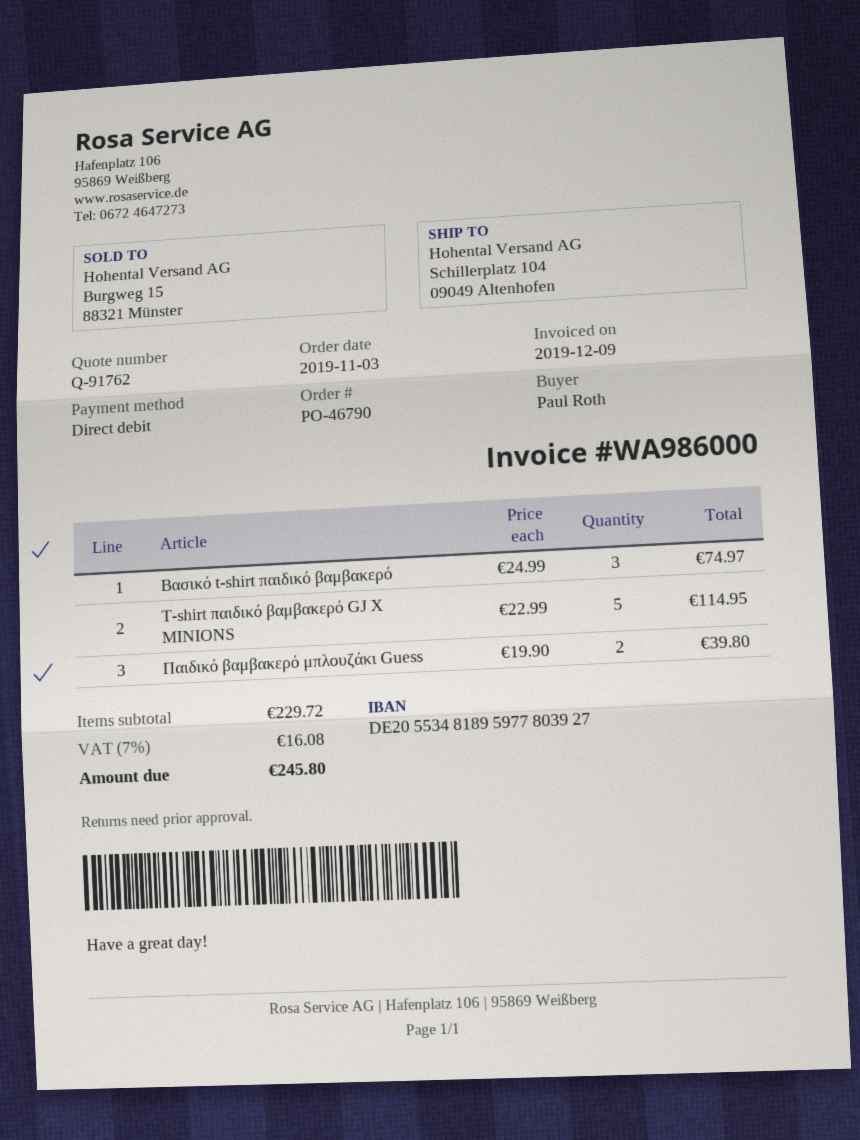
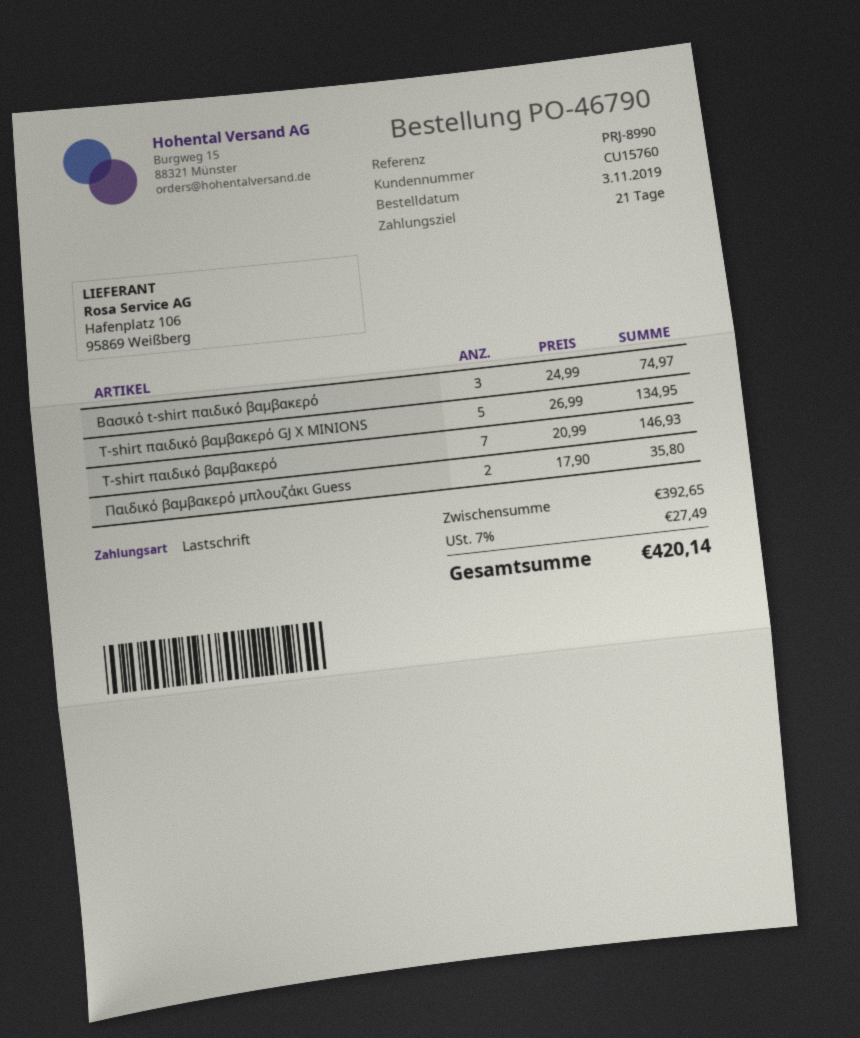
T-shirt παιδικό βαμβακερό GJ X MINIONS: 5 x 22.99 = 114.95 -> 5 x 26.99 = 134.95
Παιδικό βαμβακερό μπλουζάκι Guess: 2 x 19.90 = 39.80 -> 2 x 17.90 = 35.80
T-shirt παιδικό βαμβακερό: none -> 7 x 20.99 = 146.93
subtotal: 229.72 -> 392.65
tax: 7% = 16.08 -> 7% = 27.49
total: 245.80 -> 420.14

